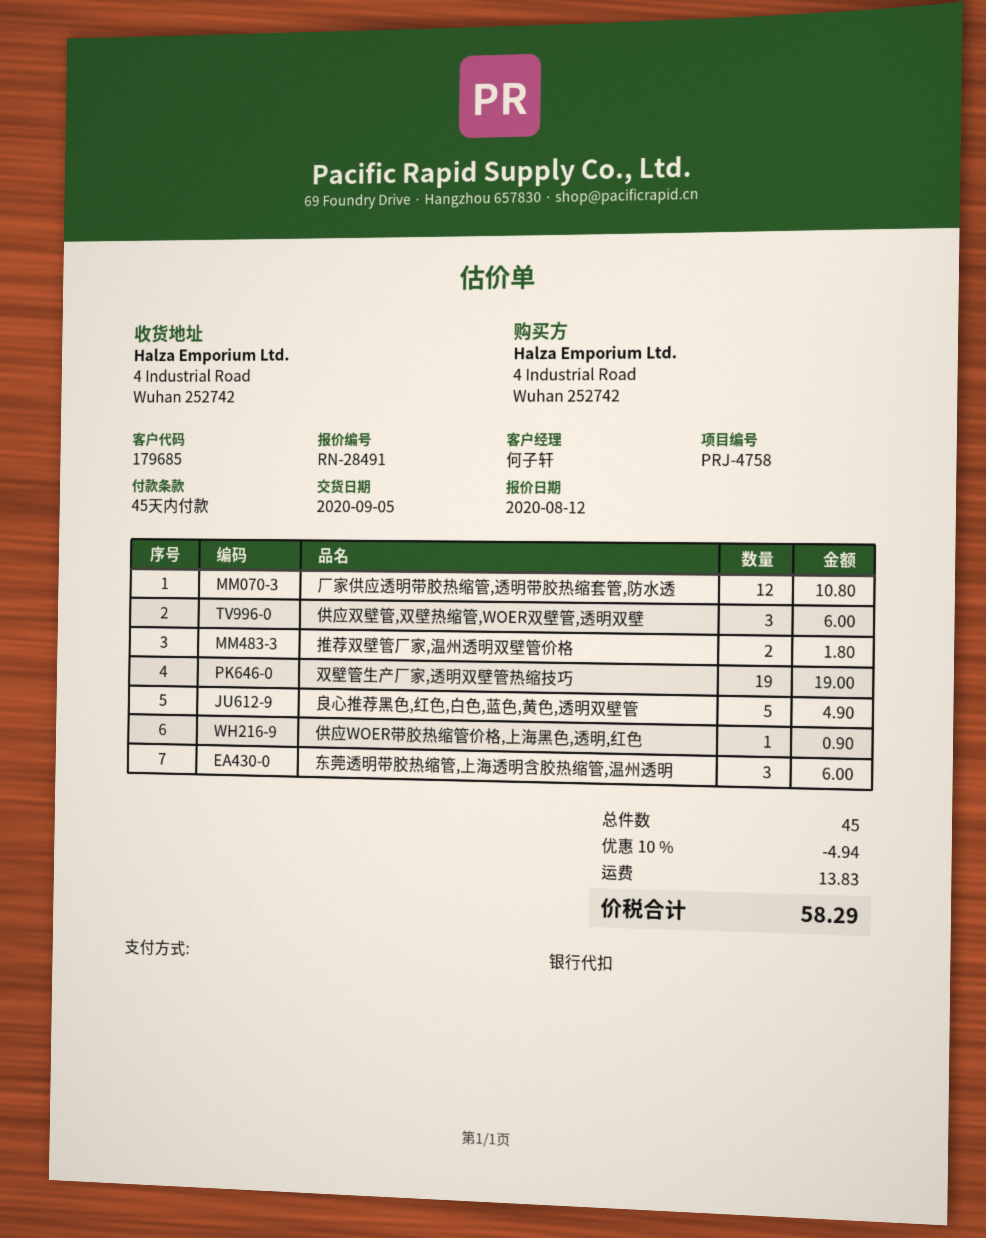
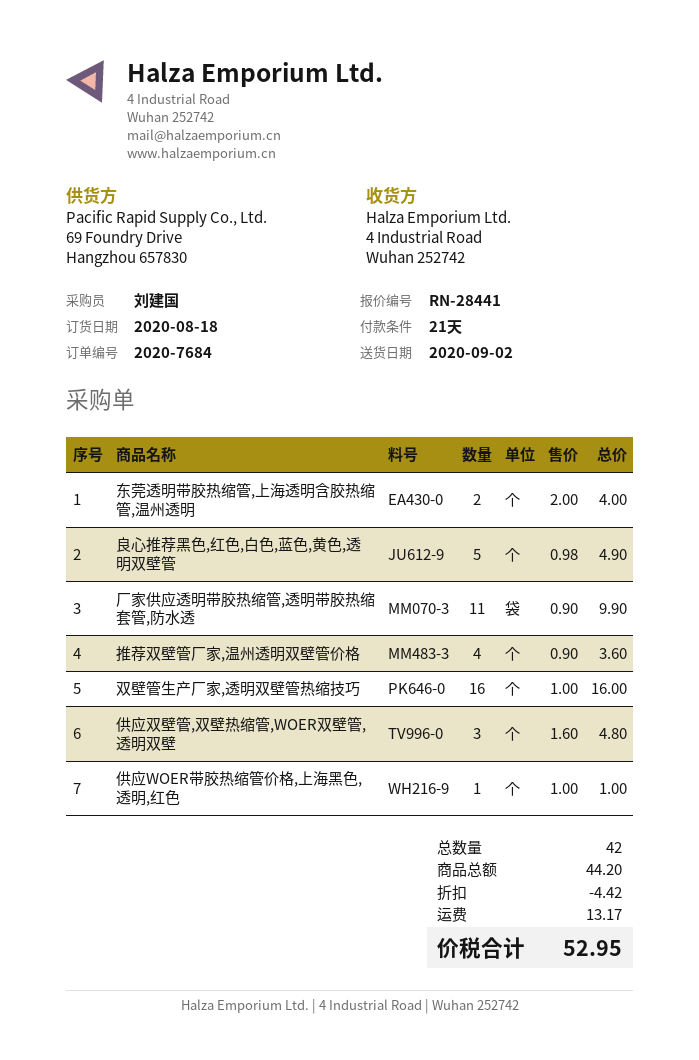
quote number: RN-28491 -> RN-28441
delivery date: 2020-09-05 -> 2020-09-02
payment terms: 45 days -> 21 days
厂家供应透明带胶热缩管,透明带胶热缩套管,防水透: 12 for 10.80 -> 11 for 9.90
供应双壁管,双壁热缩管,WOER双壁管,透明双壁: 3 for 6.00 -> 3 for 4.80
推荐双壁管厂家,温州透明双壁管价格: 2 for 1.80 -> 4 for 3.60
双壁管生产厂家,透明双壁管热缩技巧: 19 for 19.00 -> 16 for 16.00
供应WOER带胶热缩管价格,上海黑色,透明,红色: 1 for 0.90 -> 1 for 1.00
东莞透明带胶热缩管,上海透明含胶热缩管,温州透明: 3 for 6.00 -> 2 for 4.00
total quantity: 45 -> 42
discount: 4.94 -> 4.42
shipping: 13.83 -> 13.17
total: 58.29 -> 52.95

